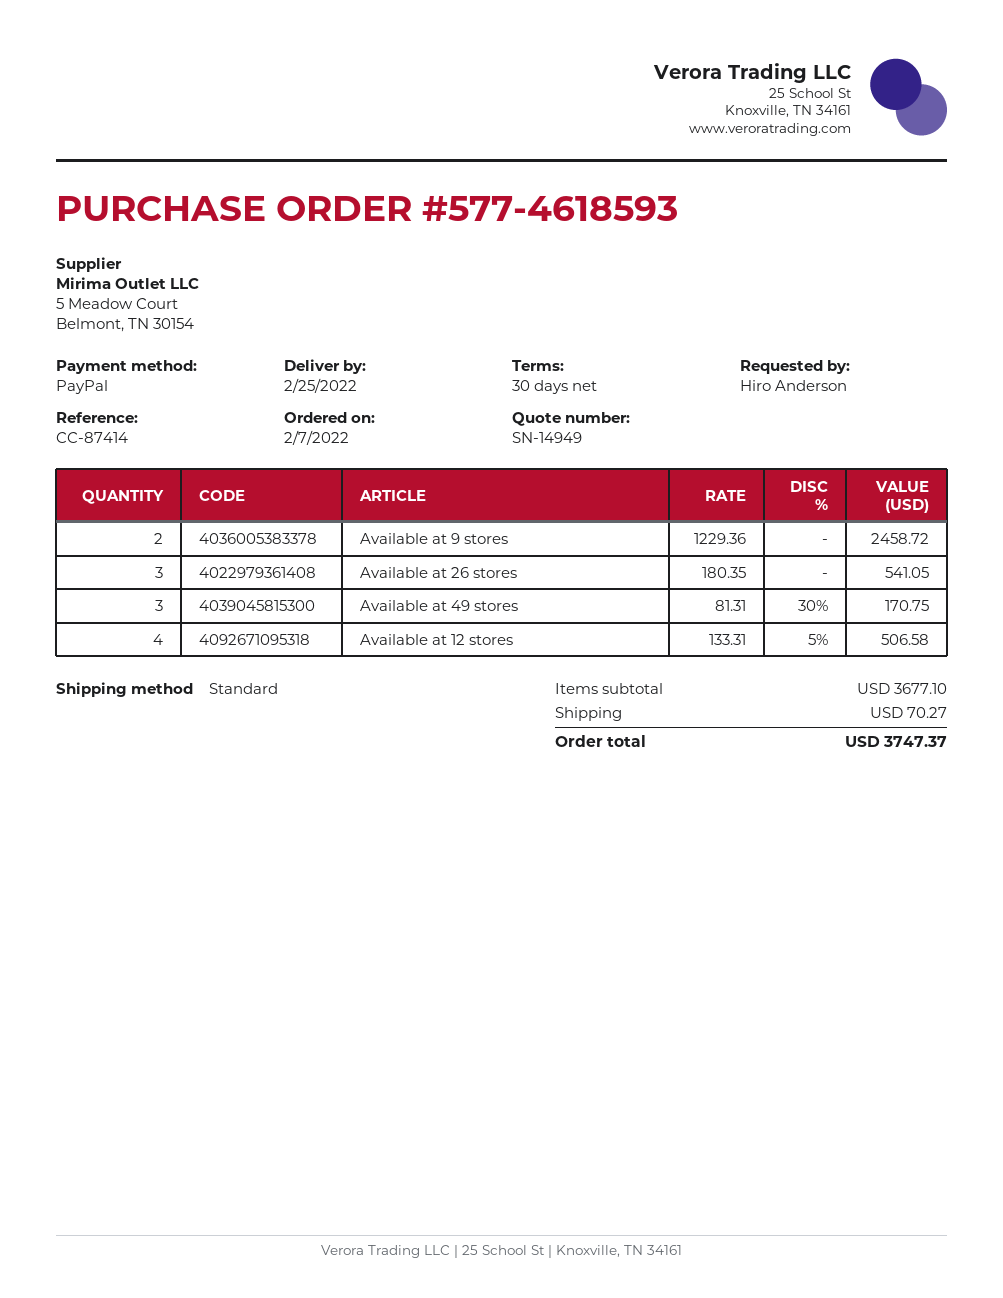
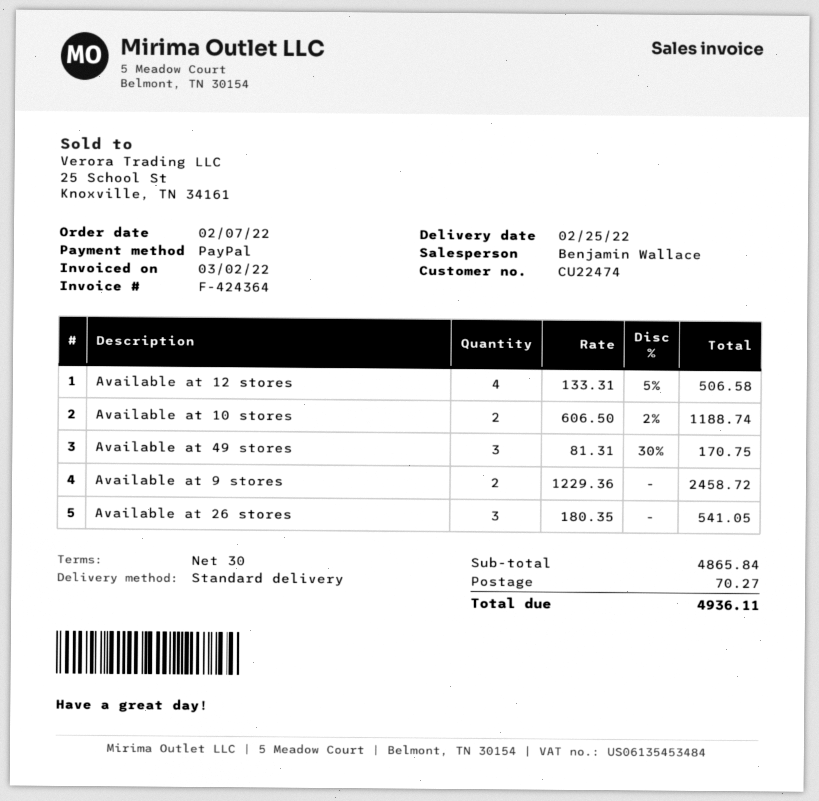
Available at 10 stores: none -> 2 x 606.50 - 2% = 1188.74
subtotal: 3677.10 -> 4865.84
total: 3747.37 -> 4936.11

